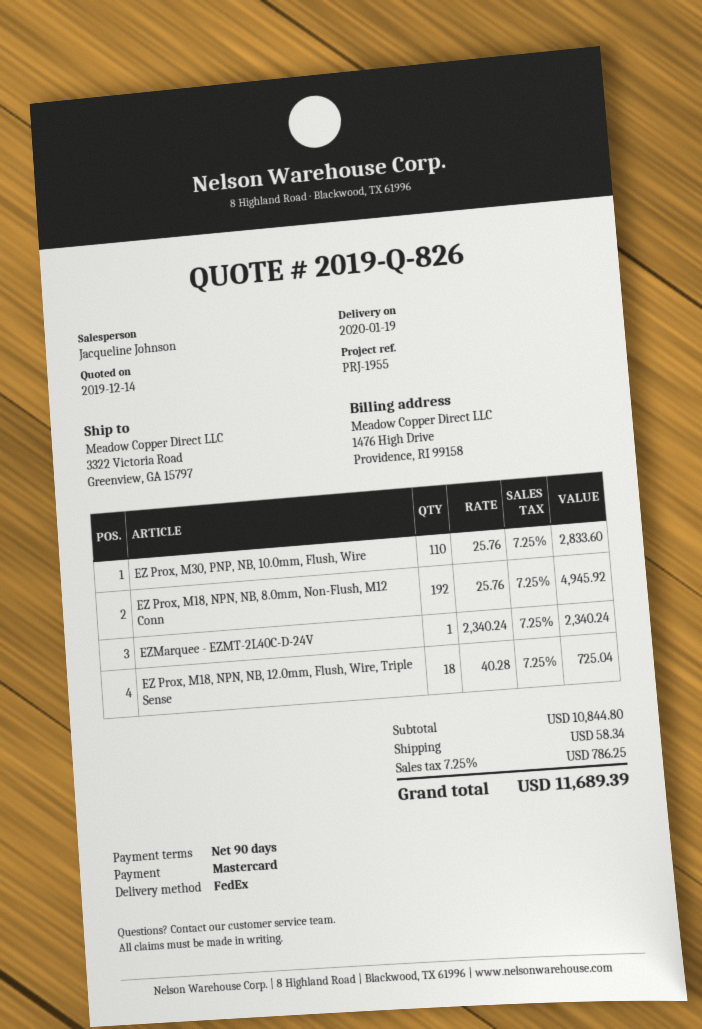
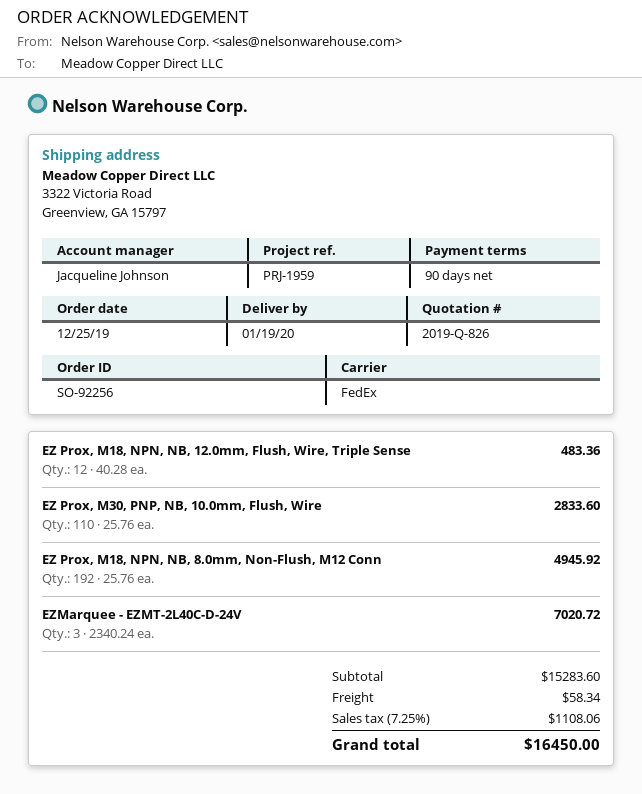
reference: PRJ-1955 -> PRJ-1959
EZMarquee - EZMT-2L40C-D-24V: 1 x 2340.24 = 2340.24 -> 3 x 2340.24 = 7020.72
EZ Prox, M18, NPN, NB, 12.0mm, Flush, Wire, Triple Sense: 18 x 40.28 = 725.04 -> 12 x 40.28 = 483.36
subtotal: 10844.80 -> 15283.60
tax: 7.25% = 786.25 -> 7.25% = 1108.06
total: 11689.39 -> 16450.00

